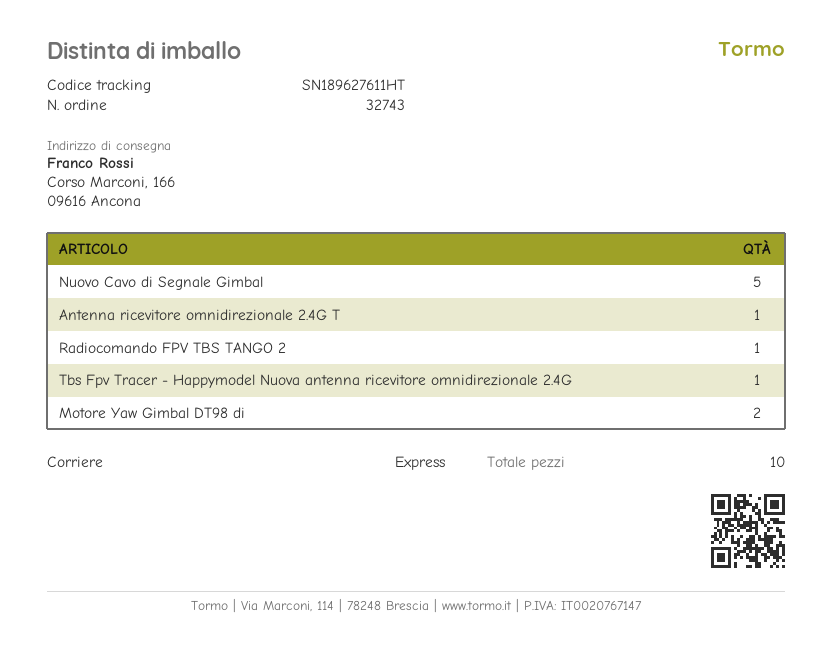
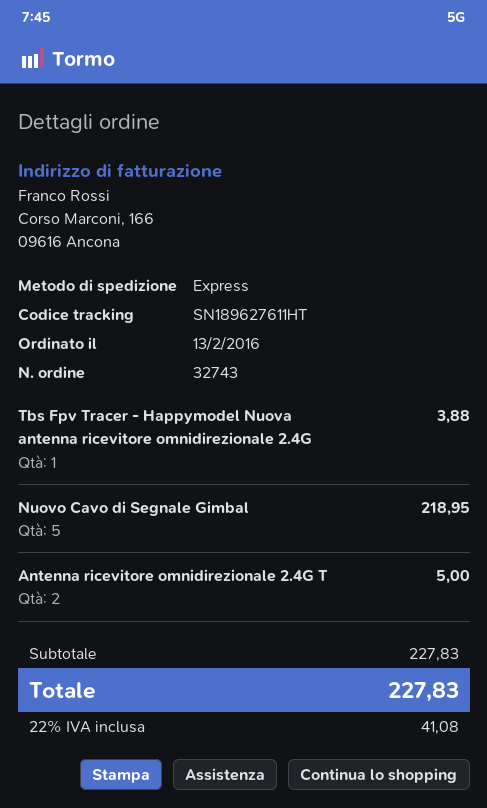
Antenna ricevitore omnidirezionale 2.4G T: 1 -> 2
Radiocomando FPV TBS TANGO 2: 1 -> none
Motore Yaw Gimbal DT98 di: 2 -> none

